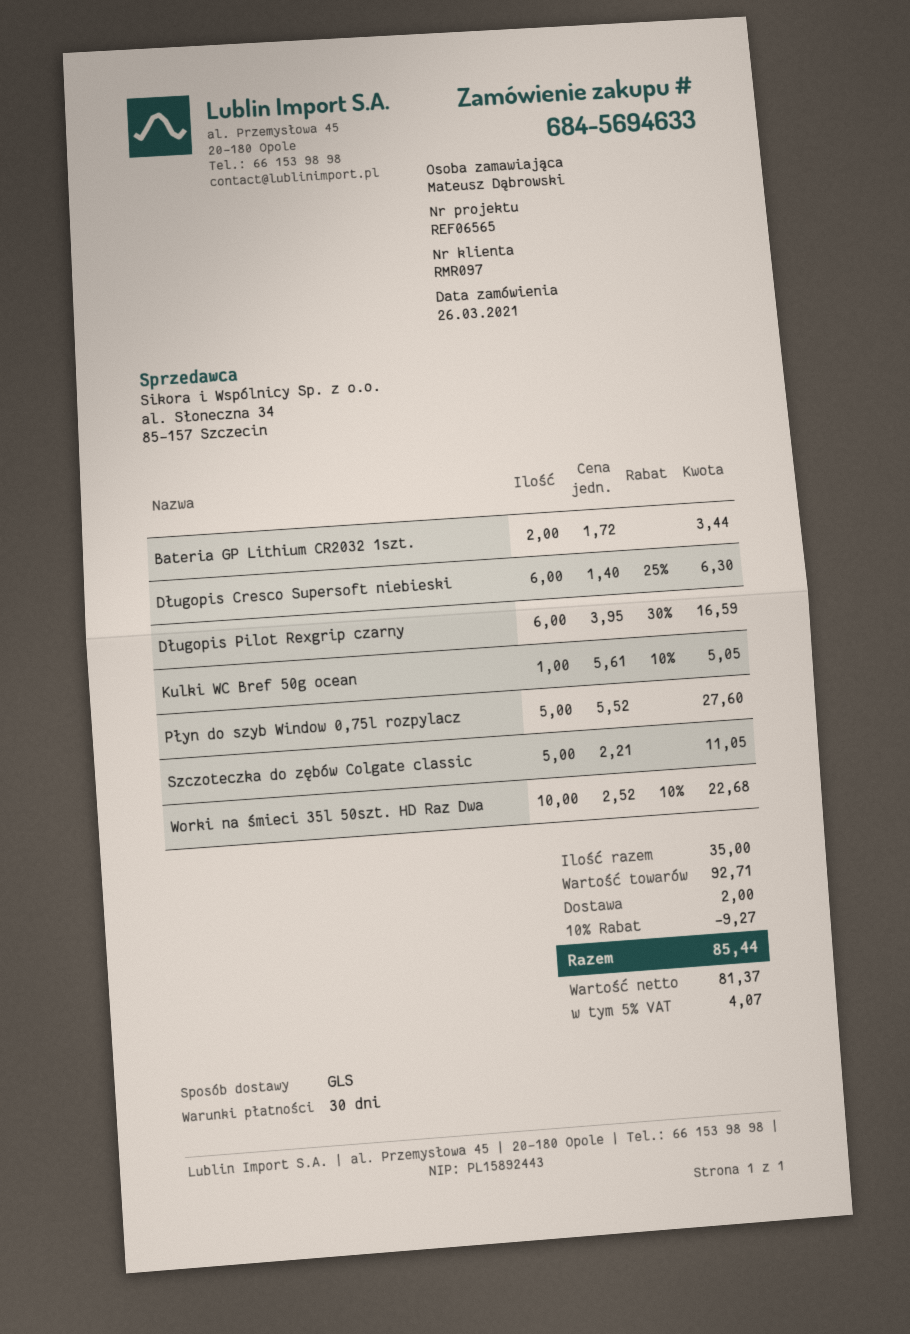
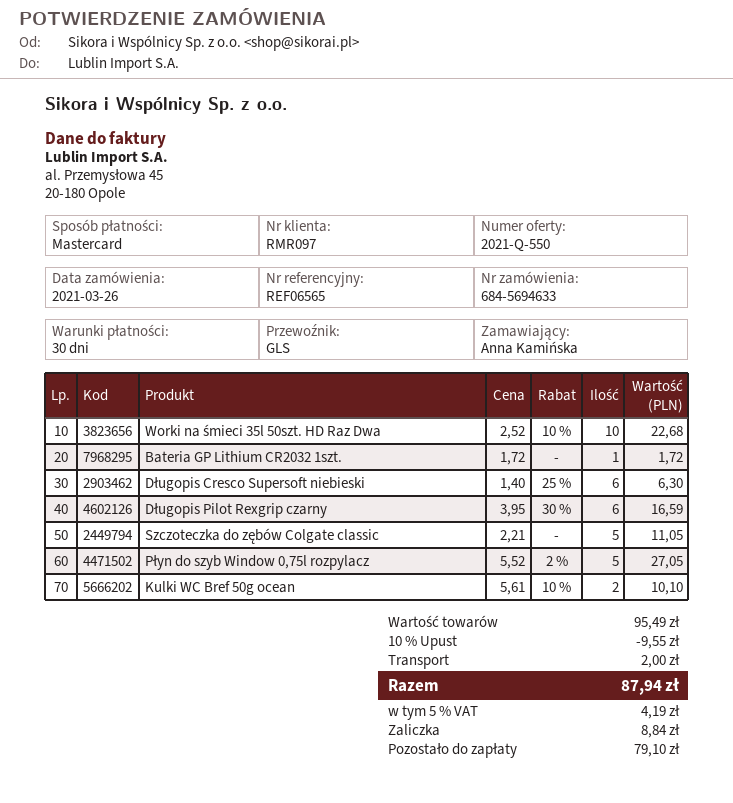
ordered by: Mateusz Dąbrowski -> Anna Kamińska
Bateria GP Lithium CR2032 1szt.: 2 x 1.72 = 3.44 -> 1 x 1.72 = 1.72
Kulki WC Bref 50g ocean: 1 x 5.61 - 10% = 5.05 -> 2 x 5.61 - 10% = 10.10
Płyn do szyb Window 0,75l rozpylacz: 5 x 5.52 = 27.60 -> 5 x 5.52 - 2% = 27.05
subtotal: 92.71 -> 95.49
discount: 10% = 9.27 -> 10% = 9.55
tax: 5% = 4.07 -> 5% = 4.19
total: 85.44 -> 87.94

